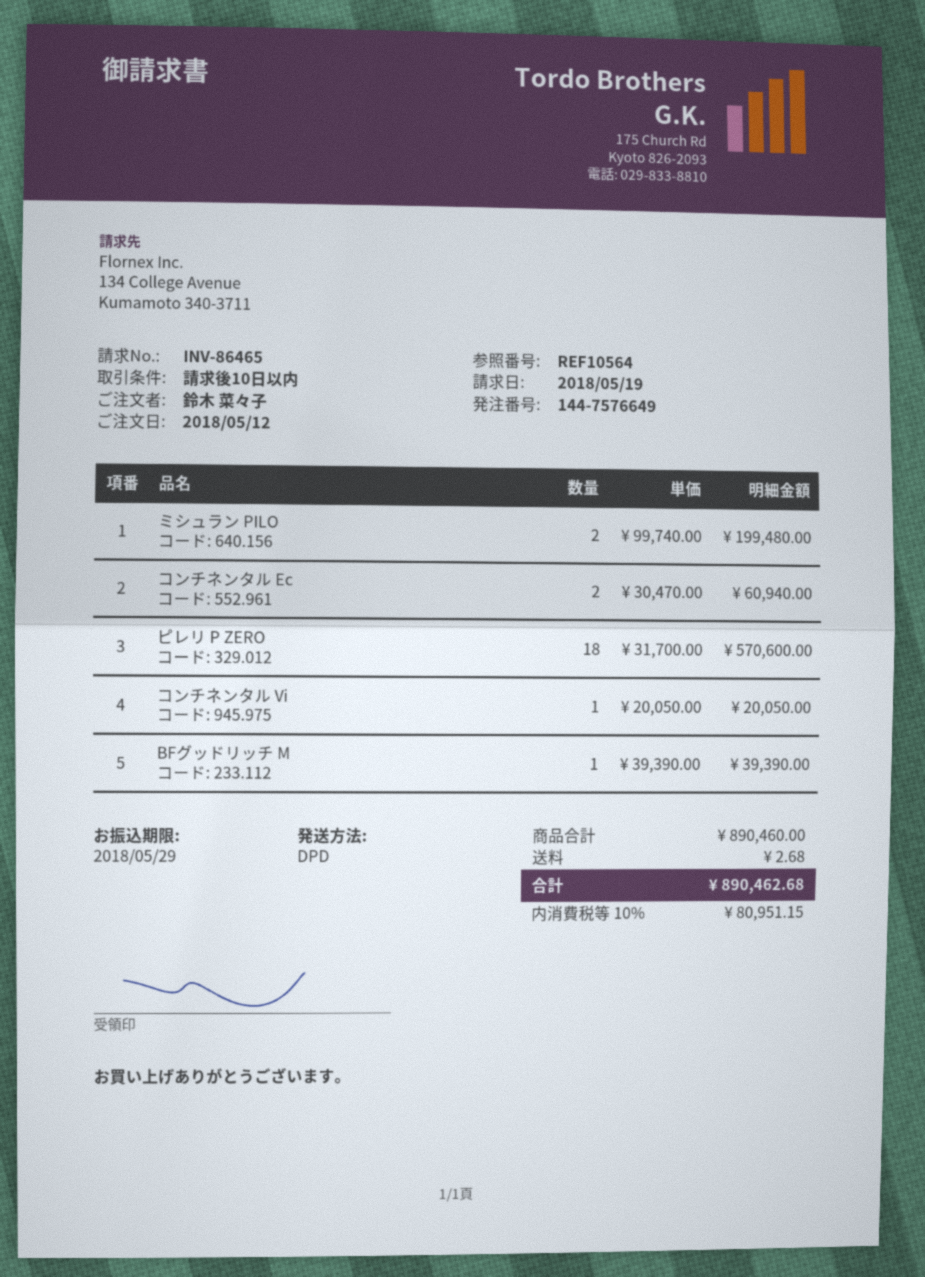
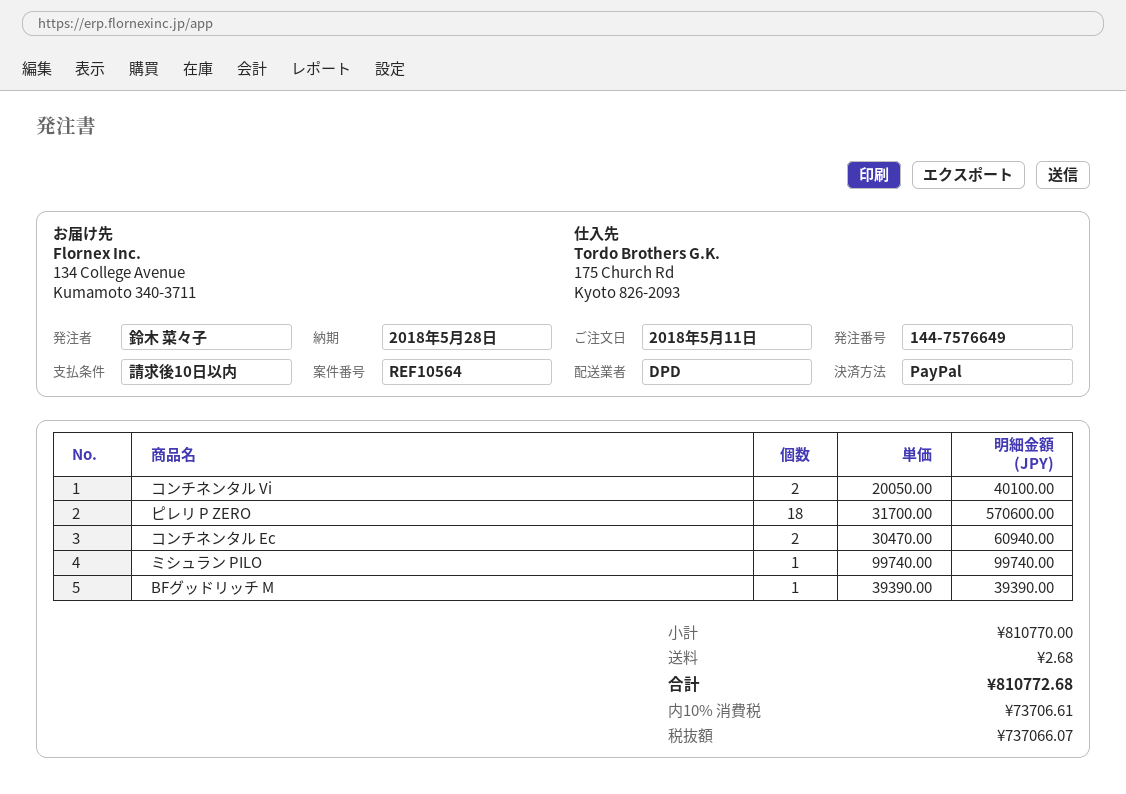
order date: 2018-05-12 -> 2018-05-11
ミシュラン PILO: 2 x 99740.00 = 199480.00 -> 1 x 99740.00 = 99740.00
コンチネンタル Vi: 1 x 20050.00 = 20050.00 -> 2 x 20050.00 = 40100.00
subtotal: 890460.00 -> 810770.00
tax: 10% = 80951.15 -> 10% = 73706.61
total: 890462.68 -> 810772.68

